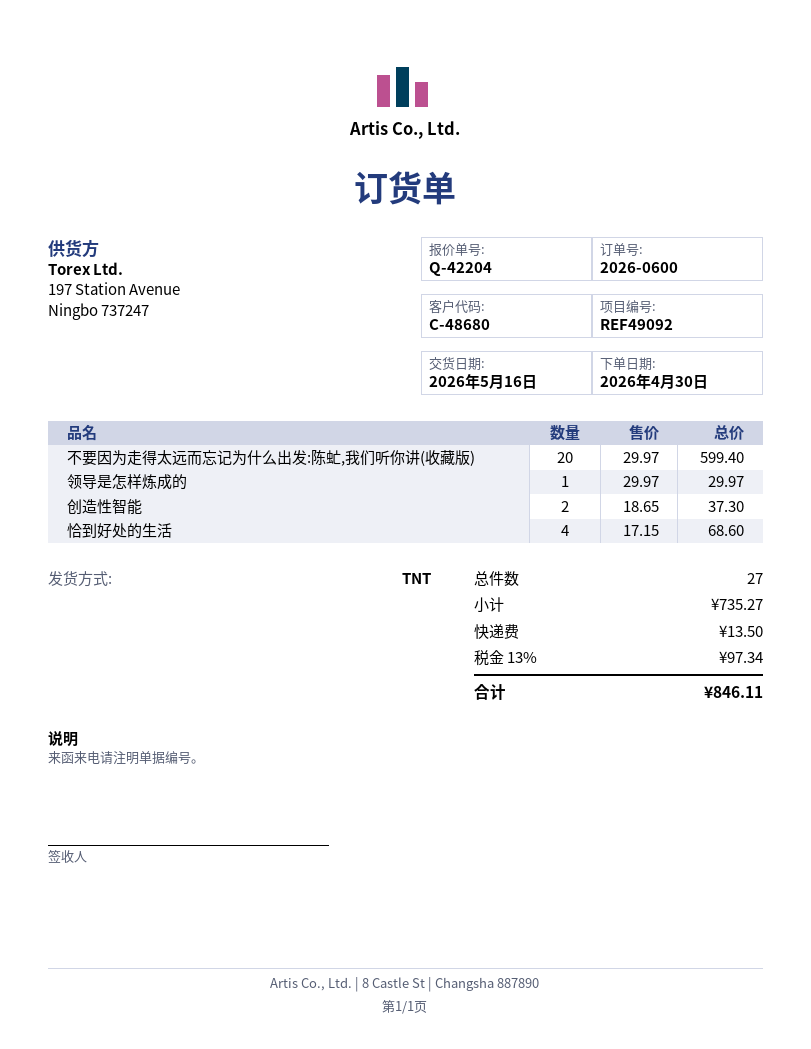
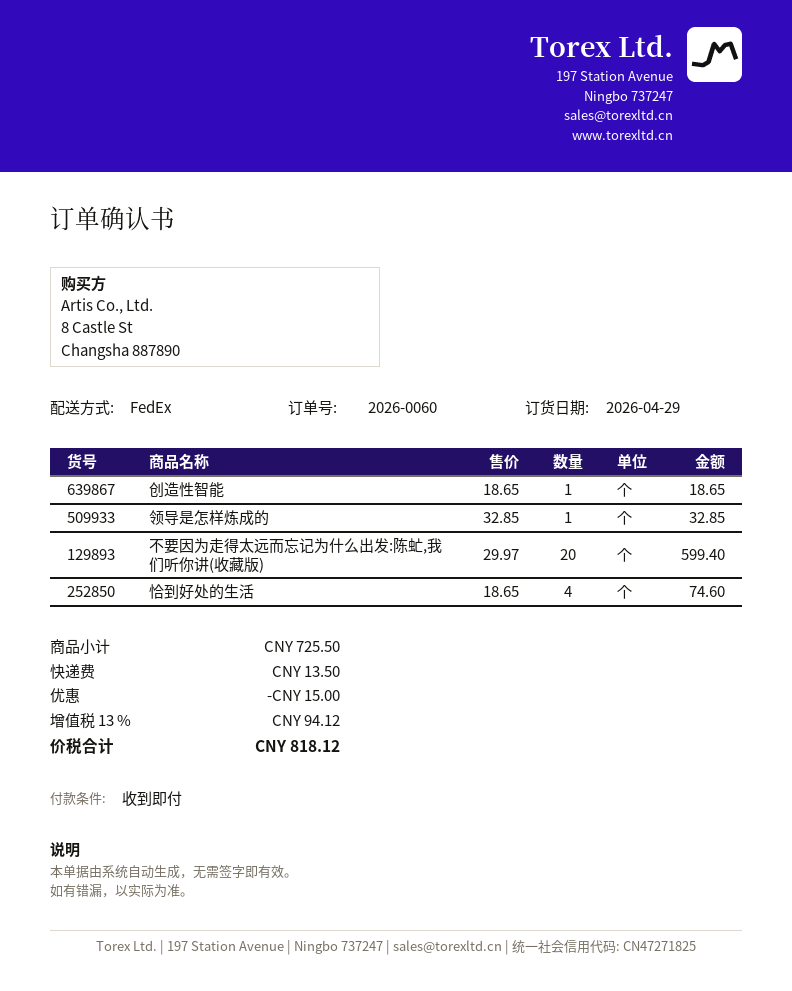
order number: 2026-0600 -> 2026-0060
order date: 2026-04-30 -> 2026-04-29
shipping method: TNT -> FedEx
领导是怎样炼成的: 1 x 29.97 = 29.97 -> 1 x 32.85 = 32.85
创造性智能: 2 x 18.65 = 37.30 -> 1 x 18.65 = 18.65
恰到好处的生活: 4 x 17.15 = 68.60 -> 4 x 18.65 = 74.60
subtotal: 735.27 -> 725.50
discount: none -> 15.00
tax: 13% = 97.34 -> 13% = 94.12
total: 846.11 -> 818.12

